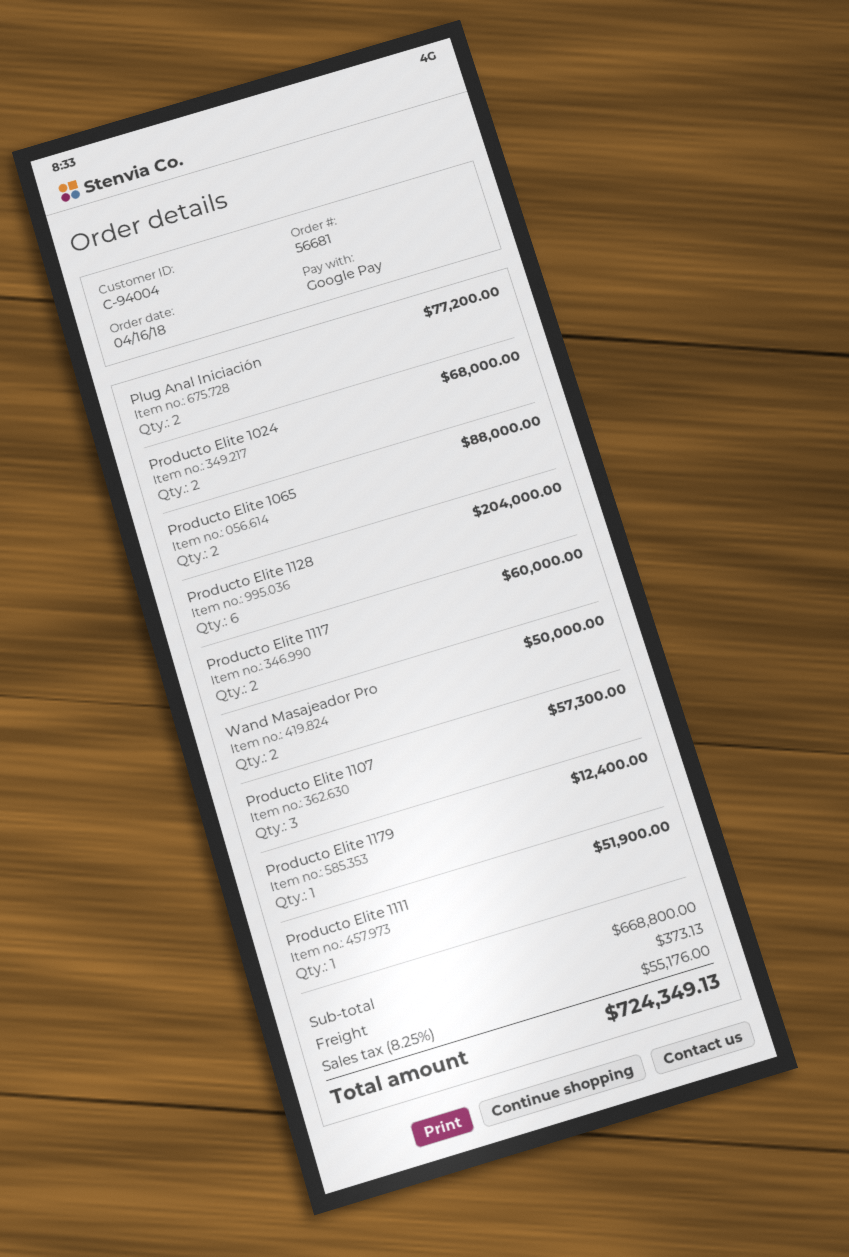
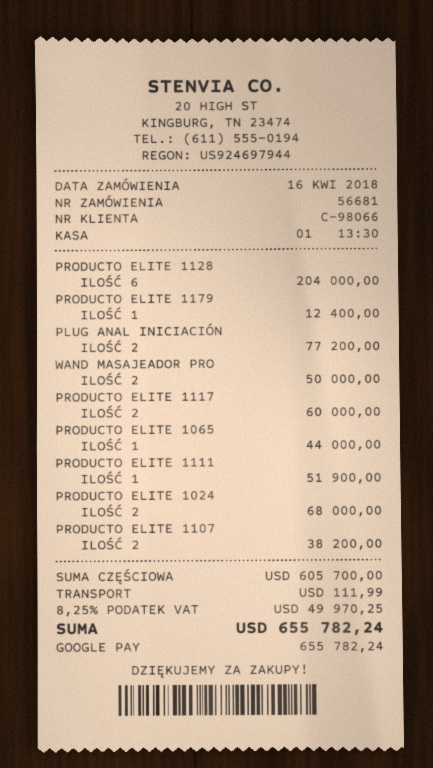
customer number: C-94004 -> C-98066
Producto Elite 1065: 2 for 88000.00 -> 1 for 44000.00
Producto Elite 1107: 3 for 57300.00 -> 2 for 38200.00
subtotal: 668800.00 -> 605700.00
shipping: 373.13 -> 111.99
tax: 8.25% = 55176.00 -> 8.25% = 49970.25
total: 724349.13 -> 655782.24

